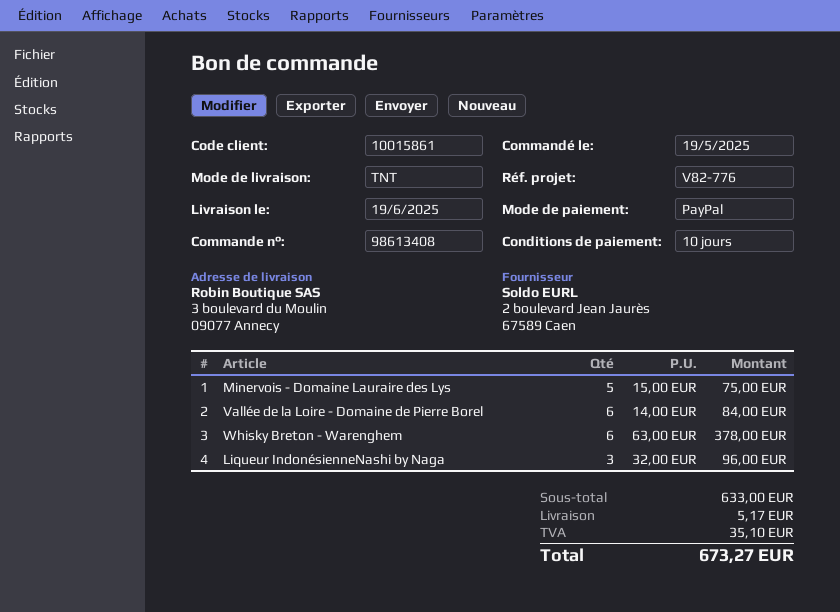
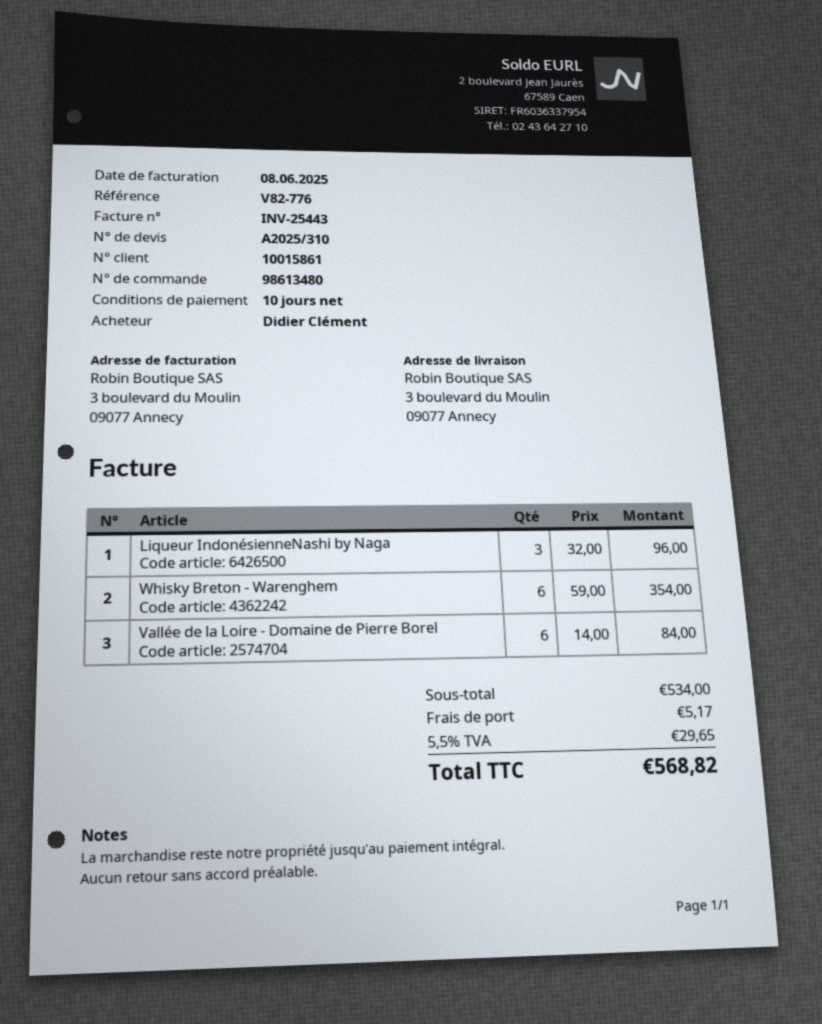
order number: 98613408 -> 98613480
Minervois - Domaine Lauraire des Lys: 5 x 15.00 = 75.00 -> none
Whisky Breton - Warenghem: 6 x 63.00 = 378.00 -> 6 x 59.00 = 354.00
subtotal: 633.00 -> 534.00
tax: 35.10 -> 29.65
total: 673.27 -> 568.82

